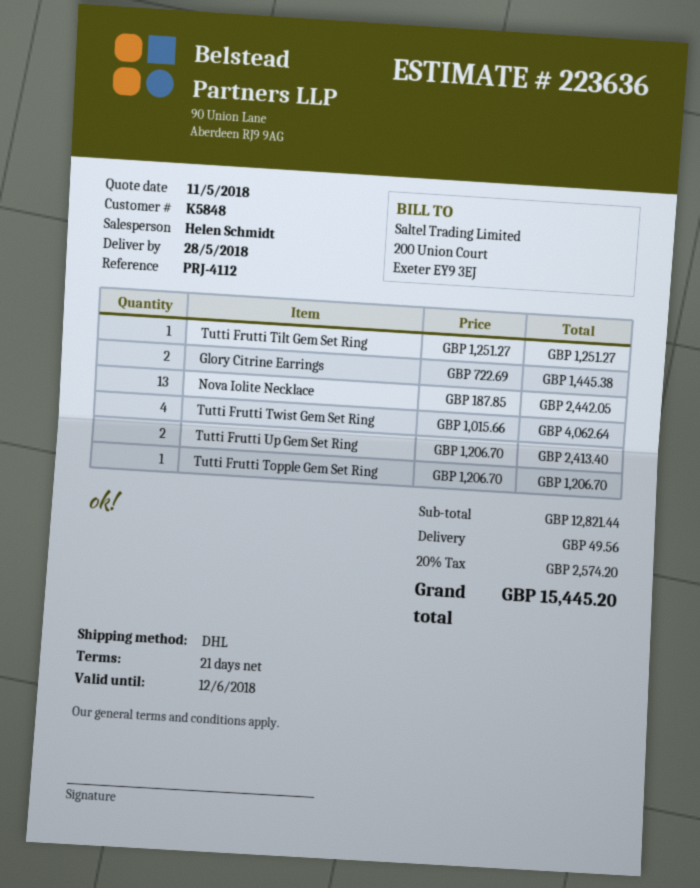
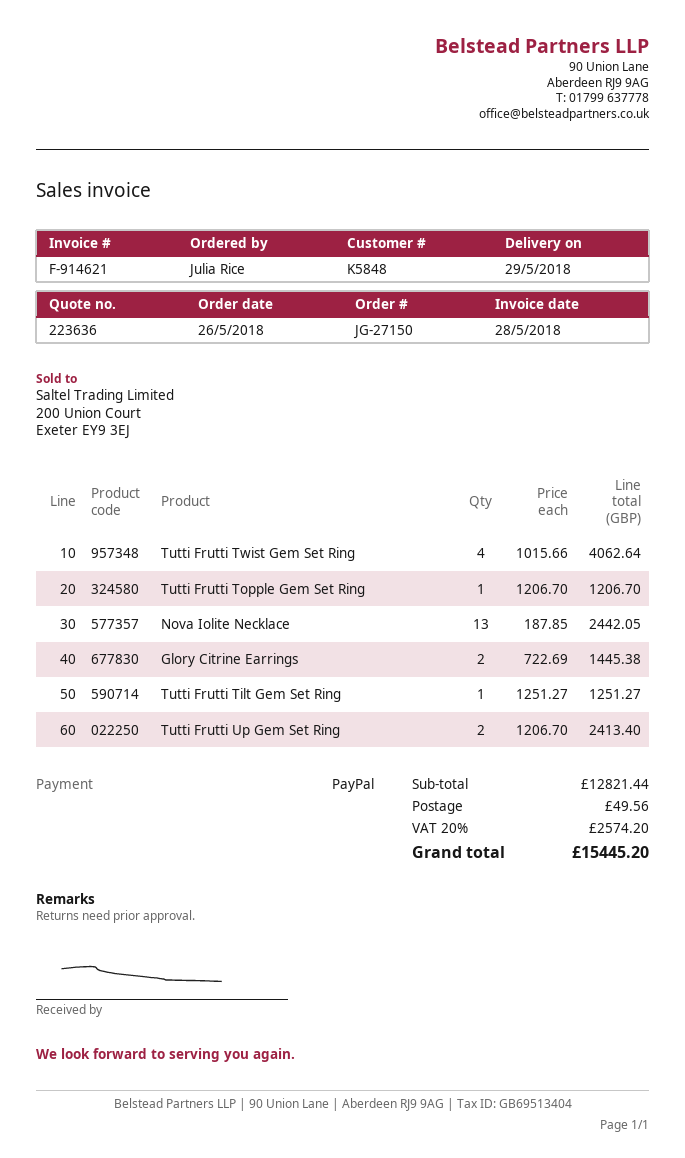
delivery date: 2018-05-28 -> 2018-05-29

